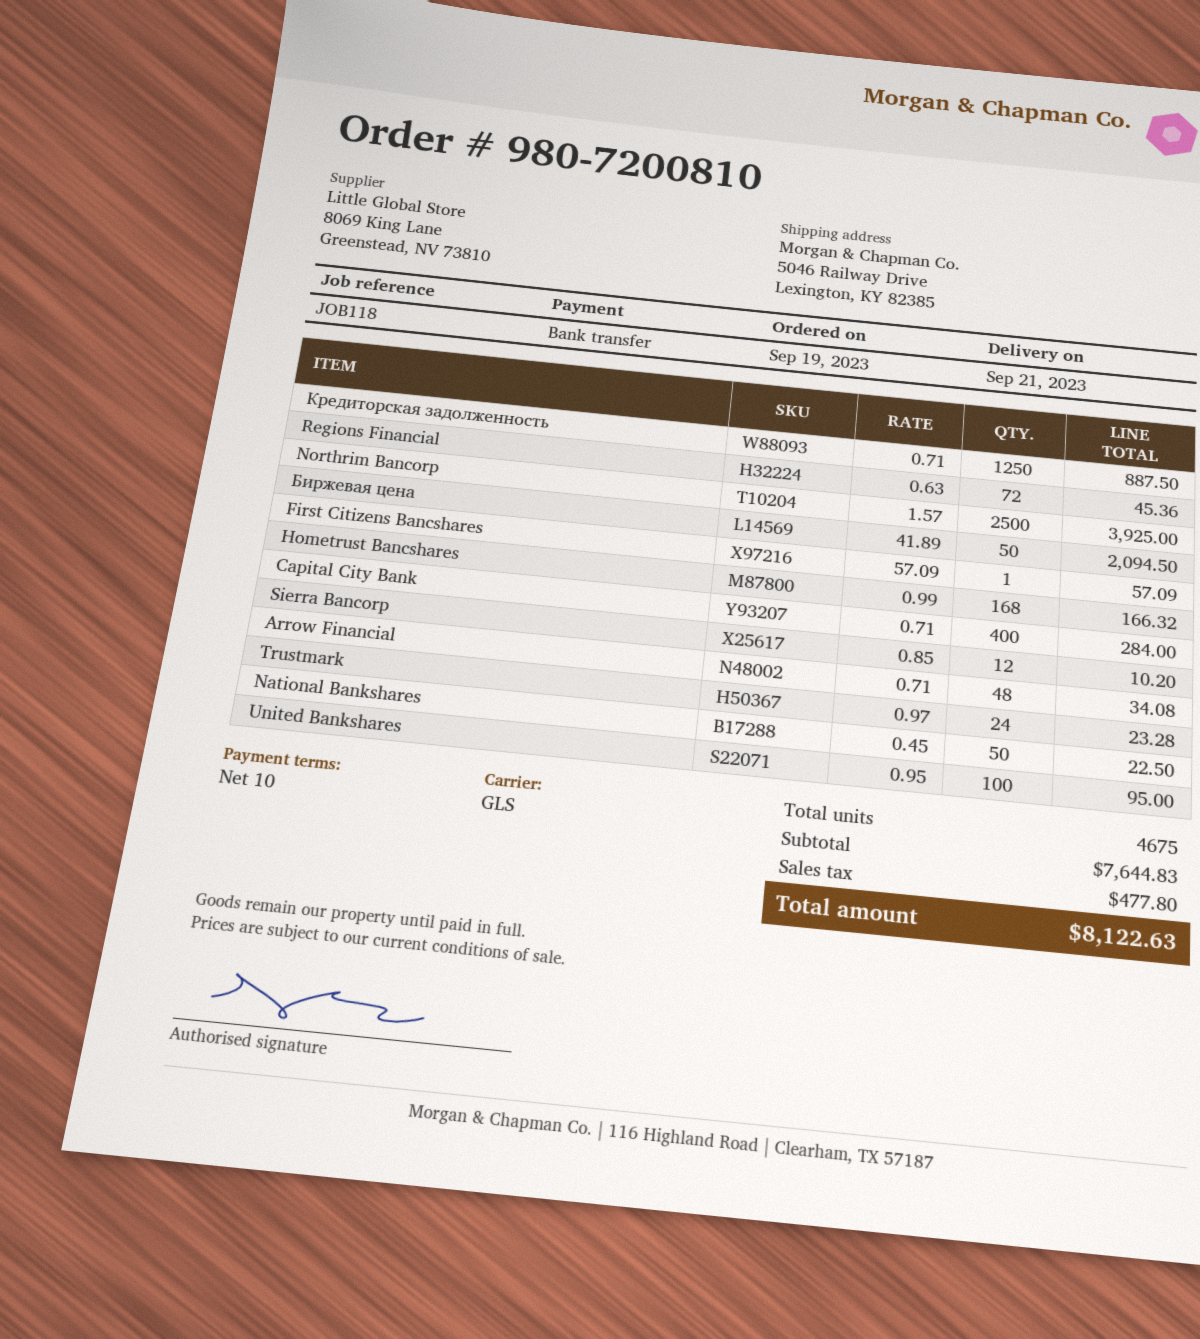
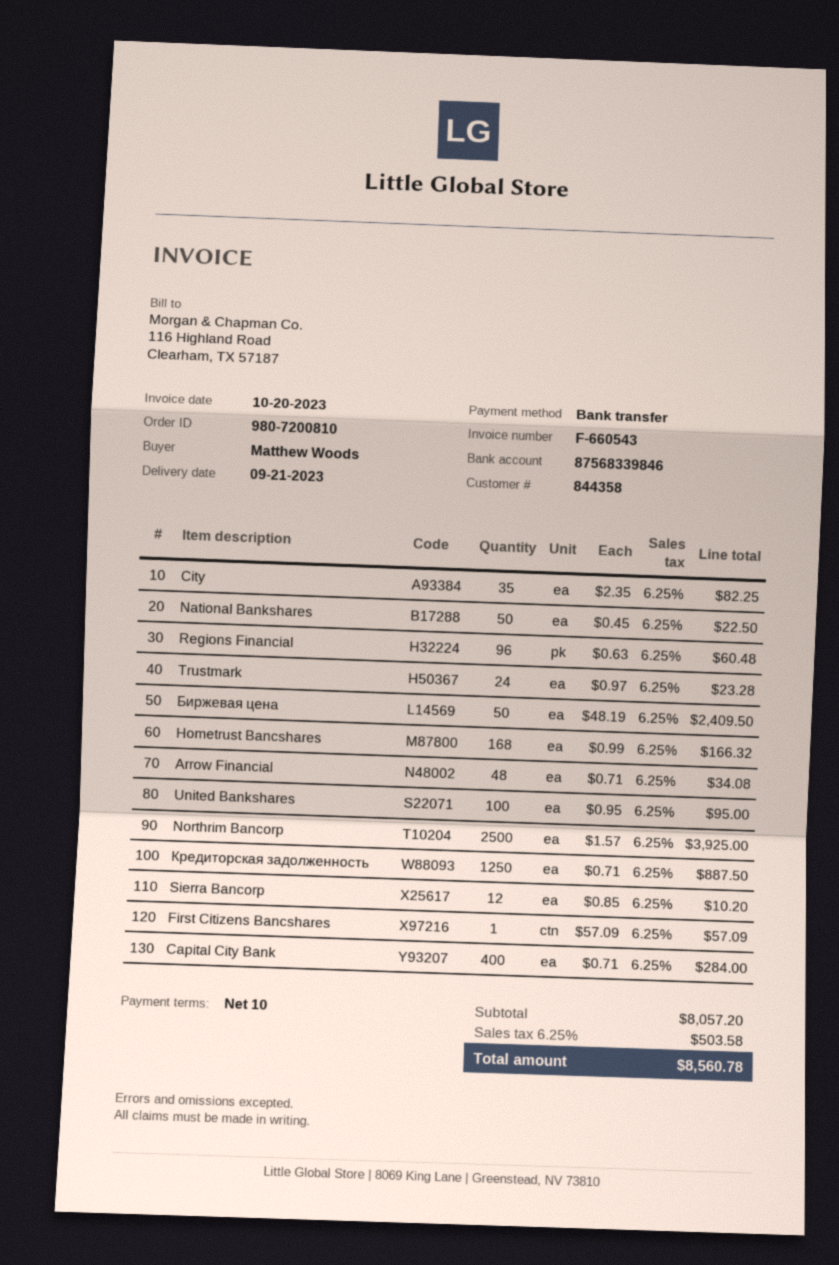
Regions Financial: 72 x 0.63 = 45.36 -> 96 x 0.63 = 60.48
Биржевая цена: 50 x 41.89 = 2094.50 -> 50 x 48.19 = 2409.50
City: none -> 35 x 2.35 = 82.25
subtotal: 7644.83 -> 8057.20
tax: 477.80 -> 503.58
total: 8122.63 -> 8560.78

